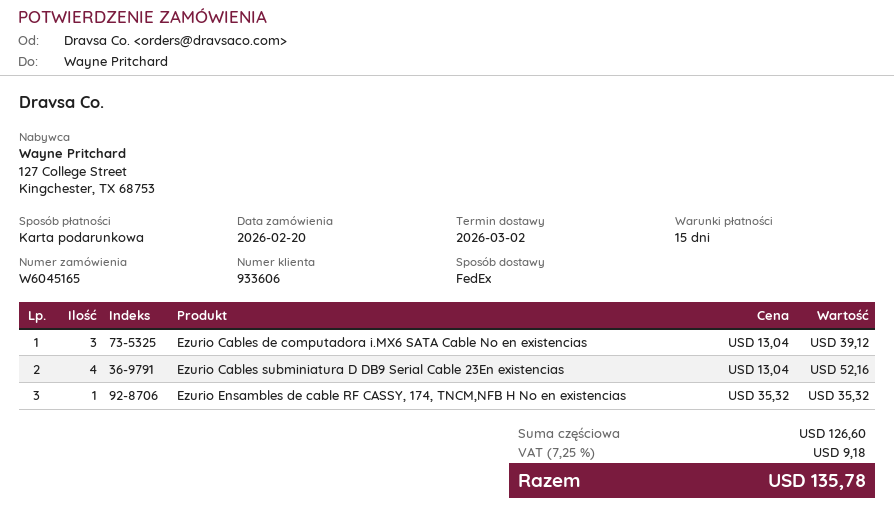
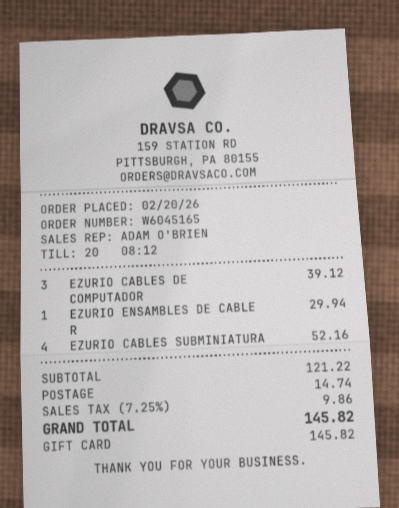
Ezurio Ensambles de cable RF CASSY, 174, TNCM,NFB H No en existencias: 1 for 35.32 -> 1 for 29.94
subtotal: 126.60 -> 121.22
shipping: none -> 14.74
tax: 7.25% = 9.18 -> 7.25% = 9.86
total: 135.78 -> 145.82

